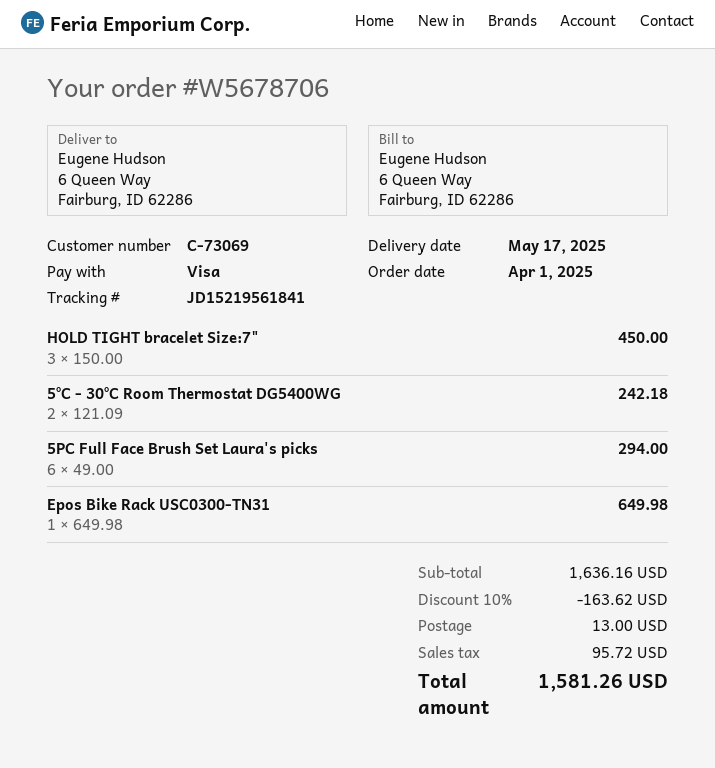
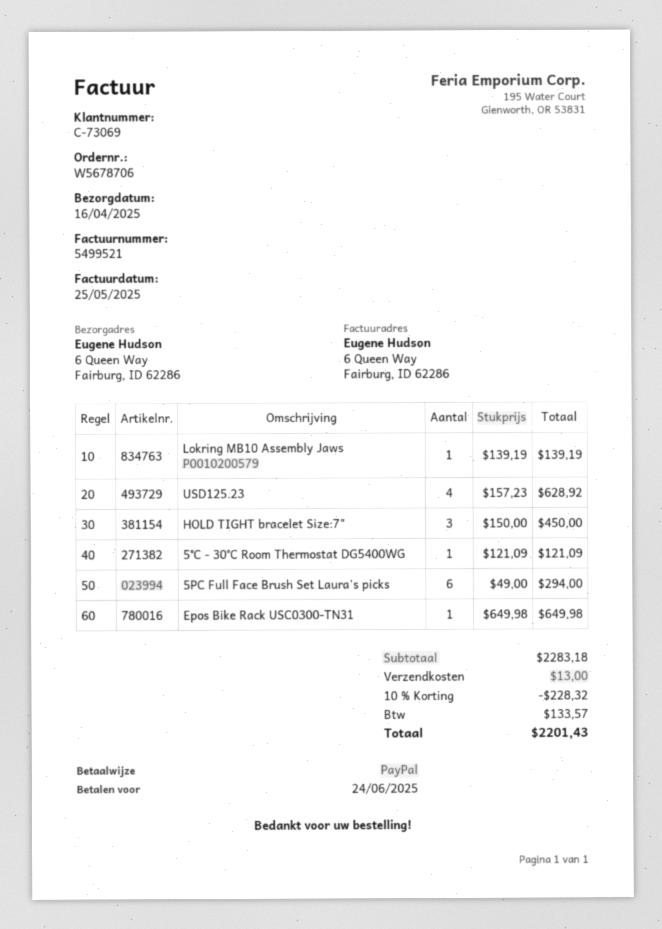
delivery date: 2025-05-17 -> 2025-04-16
payment method: Visa -> PayPal
5°C - 30°C Room Thermostat DG5400WG: 2 x 121.09 = 242.18 -> 1 x 121.09 = 121.09
Lokring MB10 Assembly Jaws P0010200579: none -> 1 x 139.19 = 139.19
USD125.23: none -> 4 x 157.23 = 628.92
subtotal: 1636.16 -> 2283.18
discount: 10% = 163.62 -> 10% = 228.32
tax: 95.72 -> 133.57
total: 1581.26 -> 2201.43

